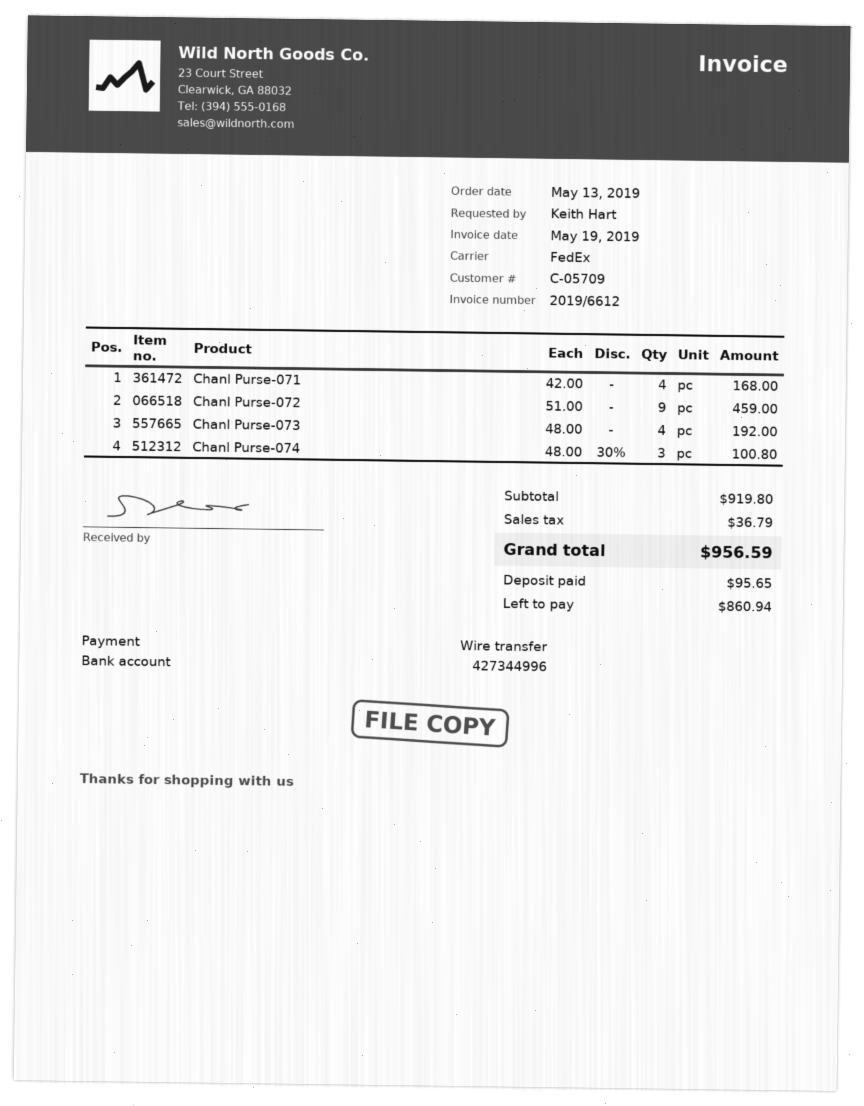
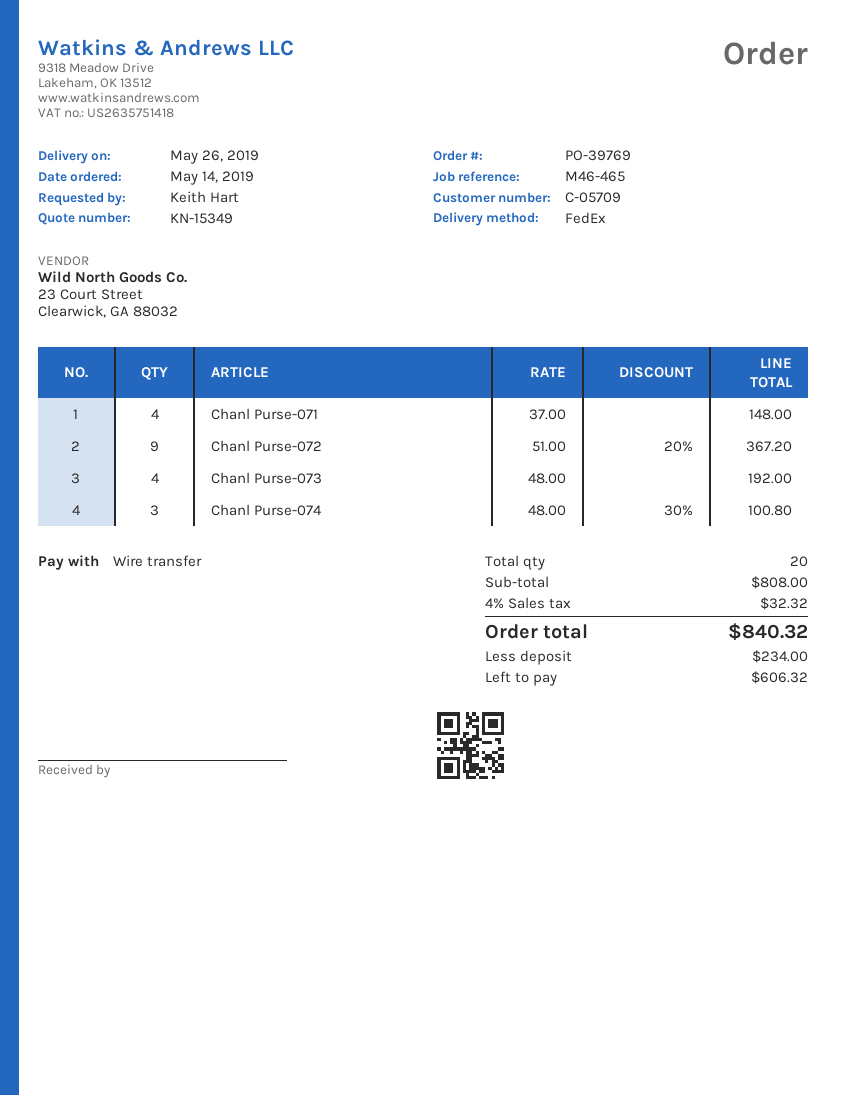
order date: 2019-05-13 -> 2019-05-14
Chanl Purse-071: 4 x 42.00 = 168.00 -> 4 x 37.00 = 148.00
Chanl Purse-072: 9 x 51.00 = 459.00 -> 9 x 51.00 - 20% = 367.20
subtotal: 919.80 -> 808.00
tax: 36.79 -> 32.32
total: 956.59 -> 840.32
deposit: 95.65 -> 234.00
balance: 860.94 -> 606.32

